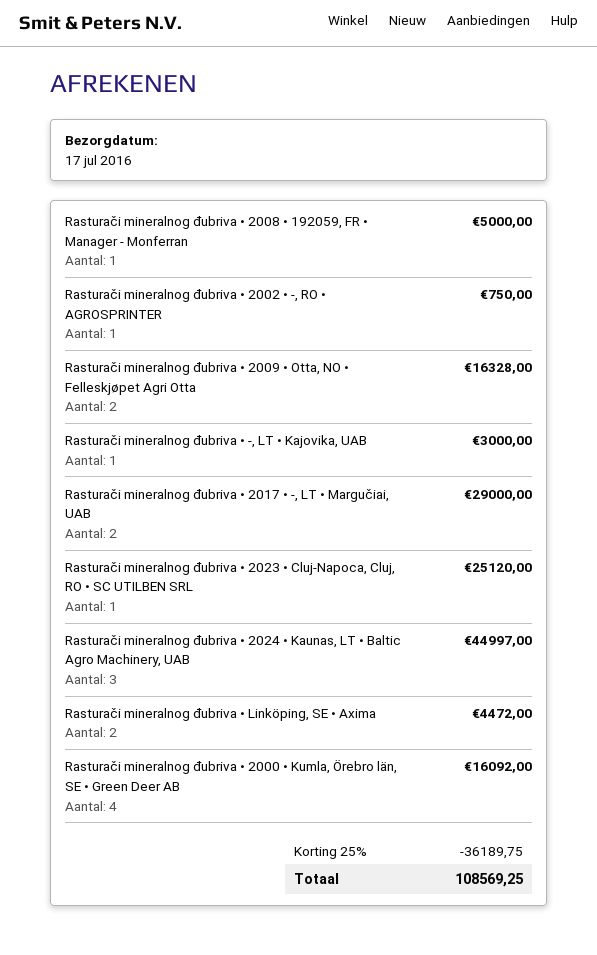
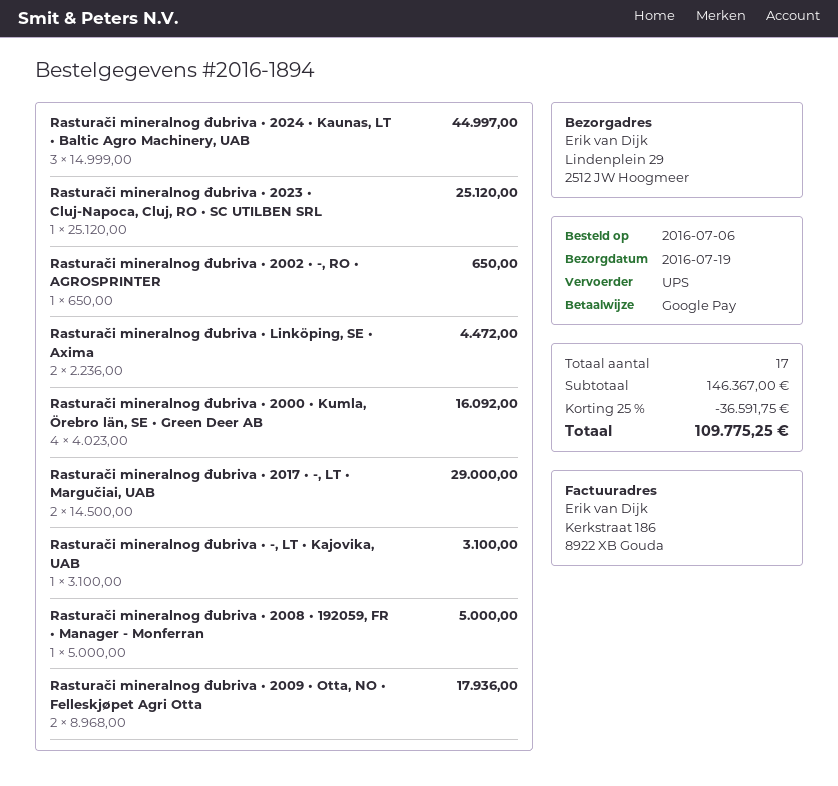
delivery date: 2016-07-17 -> 2016-07-19
Rasturači mineralnog đubriva • 2002 • -, RO • AGROSPRINTER: 1 for 750.00 -> 1 for 650.00
Rasturači mineralnog đubriva • 2009 • Otta, NO • Felleskjøpet Agri Otta: 2 for 16328.00 -> 2 for 17936.00
Rasturači mineralnog đubriva • -, LT • Kajovika, UAB: 1 for 3000.00 -> 1 for 3100.00
discount: 25% = 36189.75 -> 25% = 36591.75
total: 108569.25 -> 109775.25

